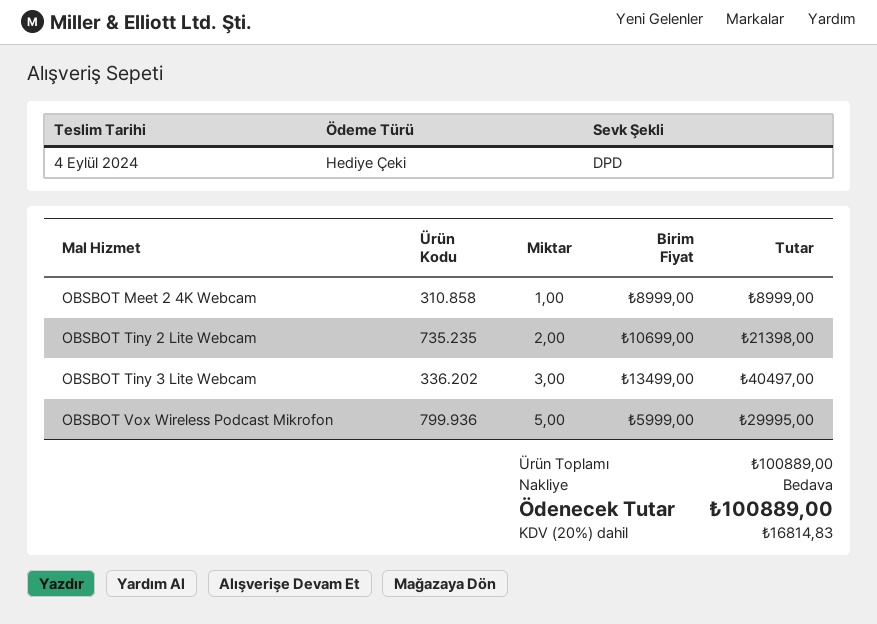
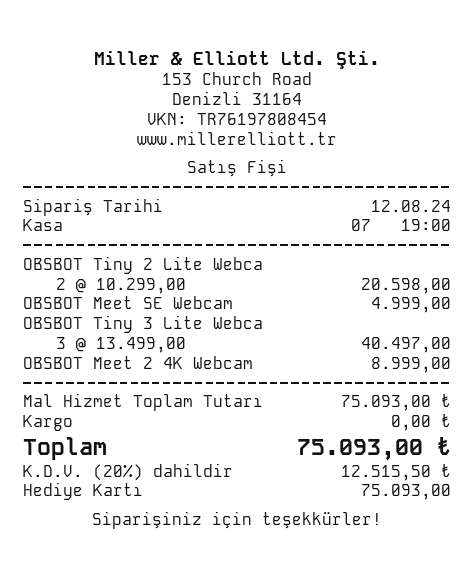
OBSBOT Tiny 2 Lite Webcam: 2 x 10699.00 = 21398.00 -> 2 x 10299.00 = 20598.00
OBSBOT Vox Wireless Podcast Mikrofon: 5 x 5999.00 = 29995.00 -> none
OBSBOT Meet SE Webcam: none -> 1 x 4999.00 = 4999.00
subtotal: 100889.00 -> 75093.00
tax: 20% = 16814.83 -> 20% = 12515.50
total: 100889.00 -> 75093.00

